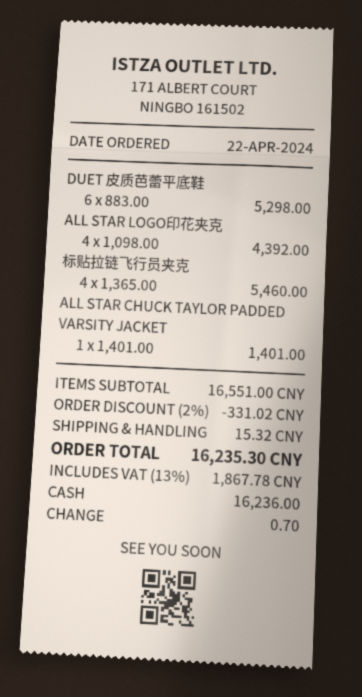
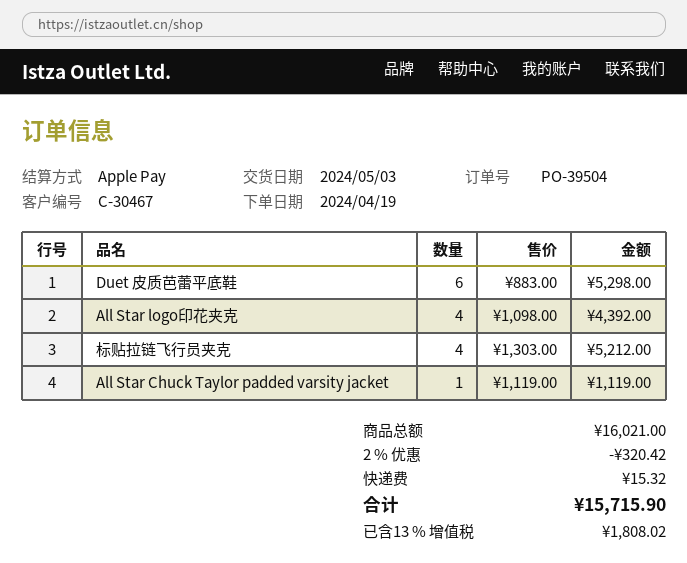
order date: 2024-04-22 -> 2024-04-19
payment method: cash -> Apple Pay
标贴拉链飞行员夹克: 4 x 1365.00 = 5460.00 -> 4 x 1303.00 = 5212.00
ALL STAR CHUCK TAYLOR PADDED VARSITY JACKET: 1 x 1401.00 = 1401.00 -> 1 x 1119.00 = 1119.00
subtotal: 16551.00 -> 16021.00
discount: 2% = 331.02 -> 2% = 320.42
tax: 13% = 1867.78 -> 13% = 1808.02
total: 16235.30 -> 15715.90

